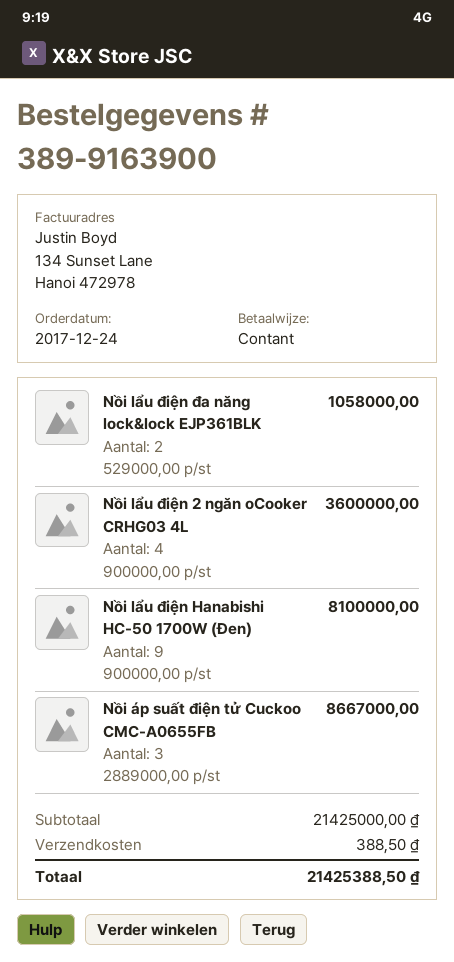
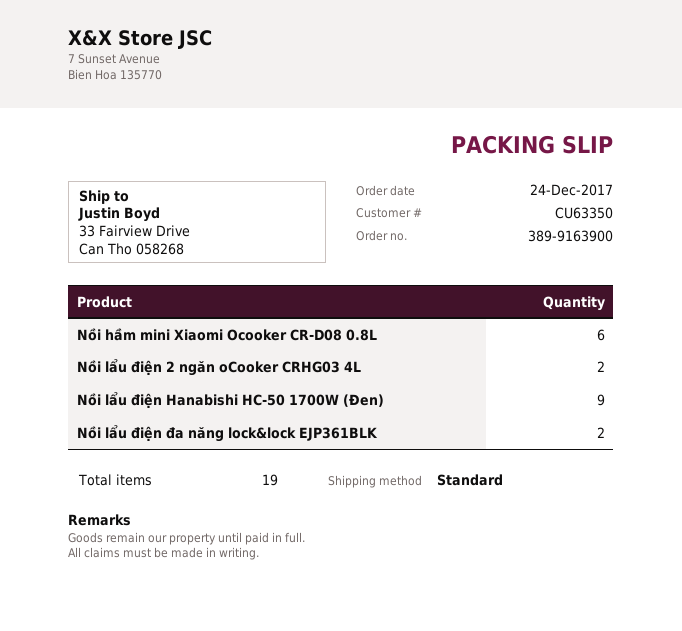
Nồi lẩu điện 2 ngăn oCooker CRHG03 4L: 4 -> 2
Nồi áp suất điện tử Cuckoo CMC-A0655FB: 3 -> none
Nồi hầm mini Xiaomi Ocooker CR-D08 0.8L: none -> 6

